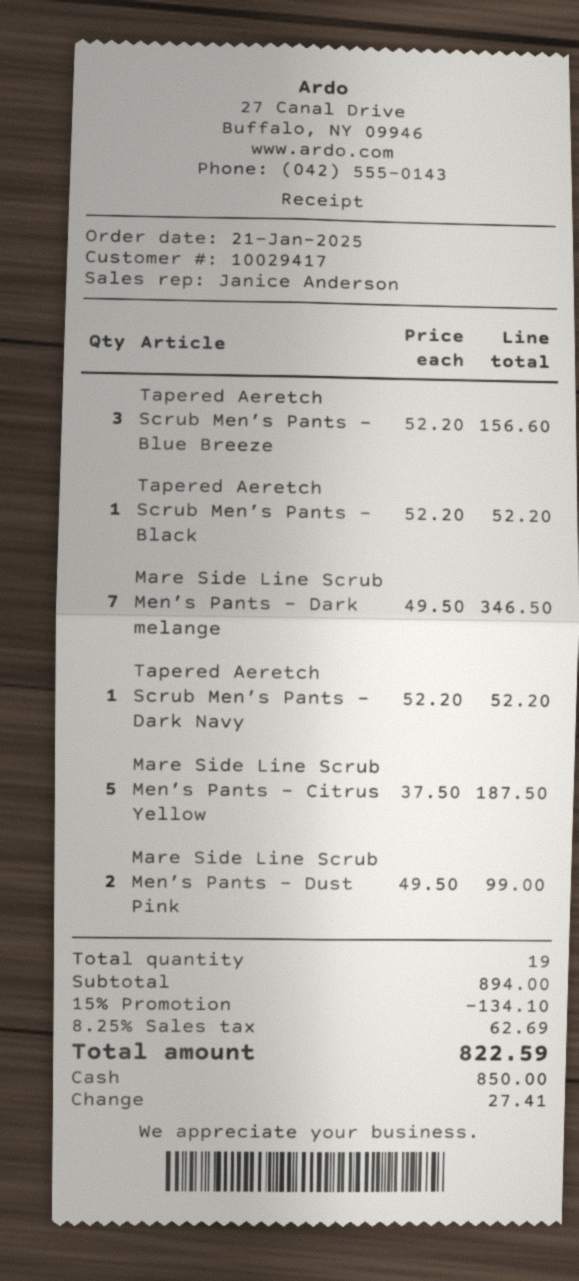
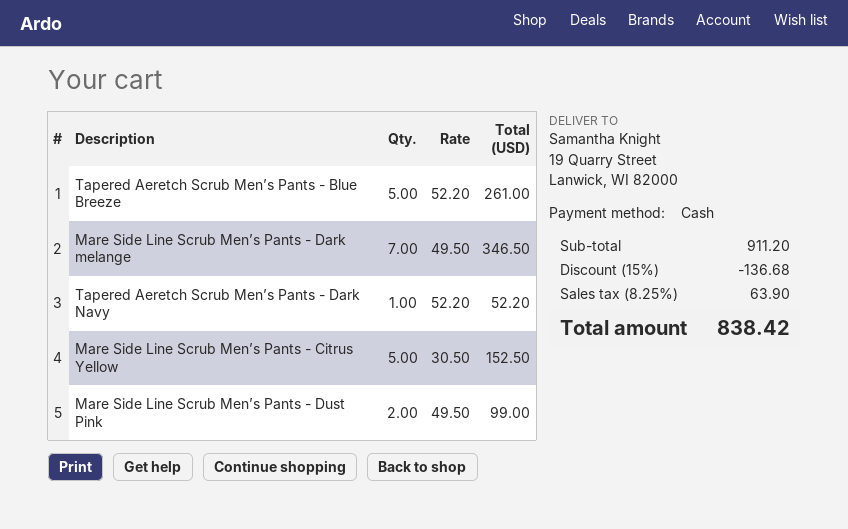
Tapered Aeretch Scrub Men’s Pants - Blue Breeze: 3 x 52.20 = 156.60 -> 5 x 52.20 = 261.00
Tapered Aeretch Scrub Men’s Pants - Black: 1 x 52.20 = 52.20 -> none
Mare Side Line Scrub Men’s Pants - Citrus Yellow: 5 x 37.50 = 187.50 -> 5 x 30.50 = 152.50
subtotal: 894.00 -> 911.20
discount: 15% = 134.10 -> 15% = 136.68
tax: 8.25% = 62.69 -> 8.25% = 63.90
total: 822.59 -> 838.42

